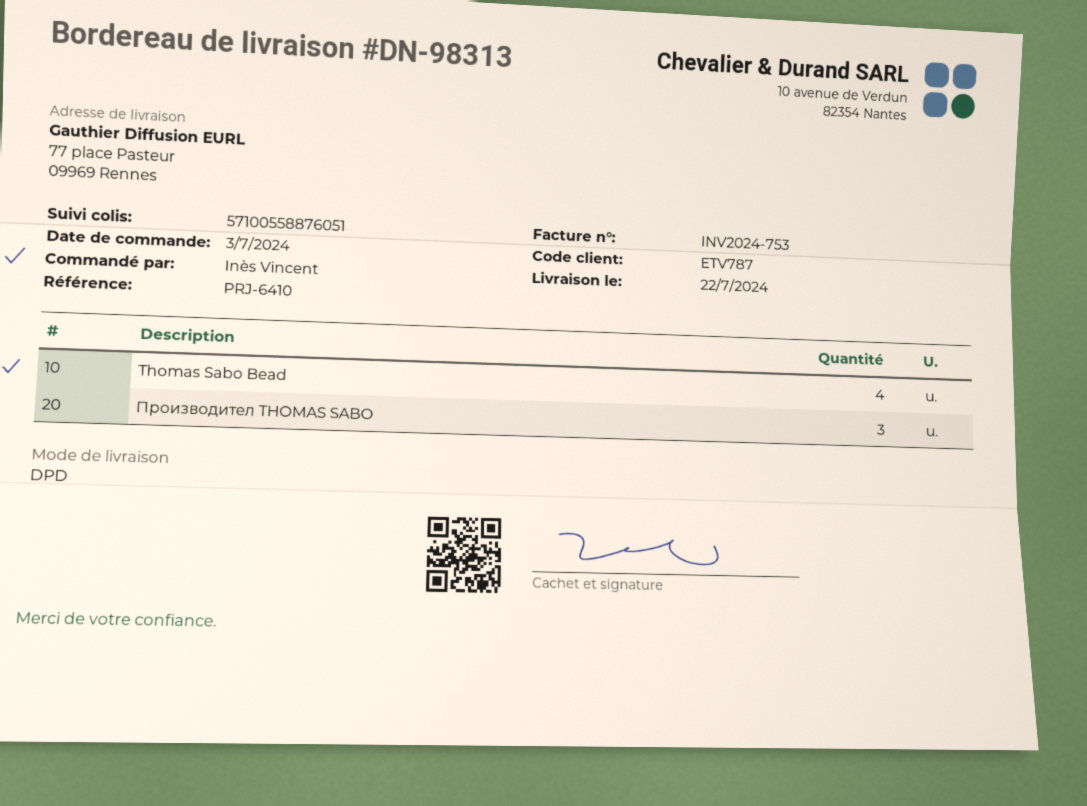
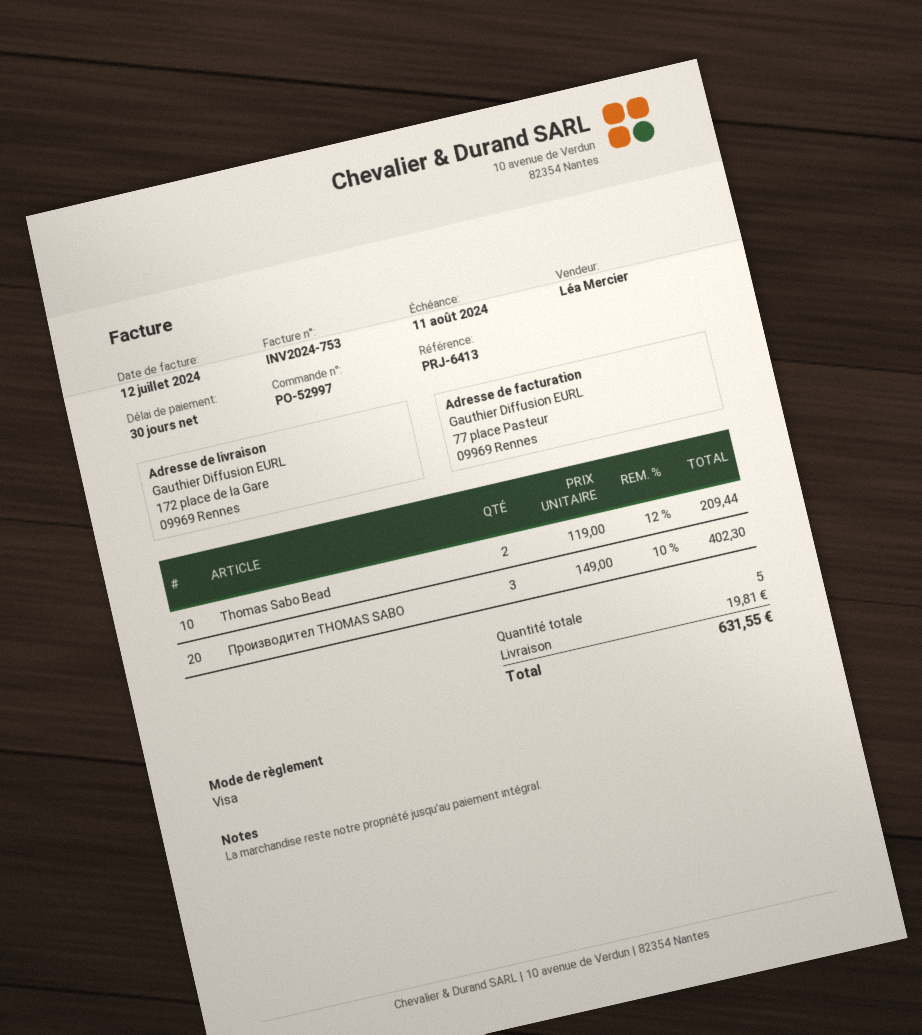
reference: PRJ-6410 -> PRJ-6413
ship to: 77 place Pasteur, 09969 Rennes -> 172 place de la Gare, 09969 Rennes
Thomas Sabo Bead: 4 -> 2

